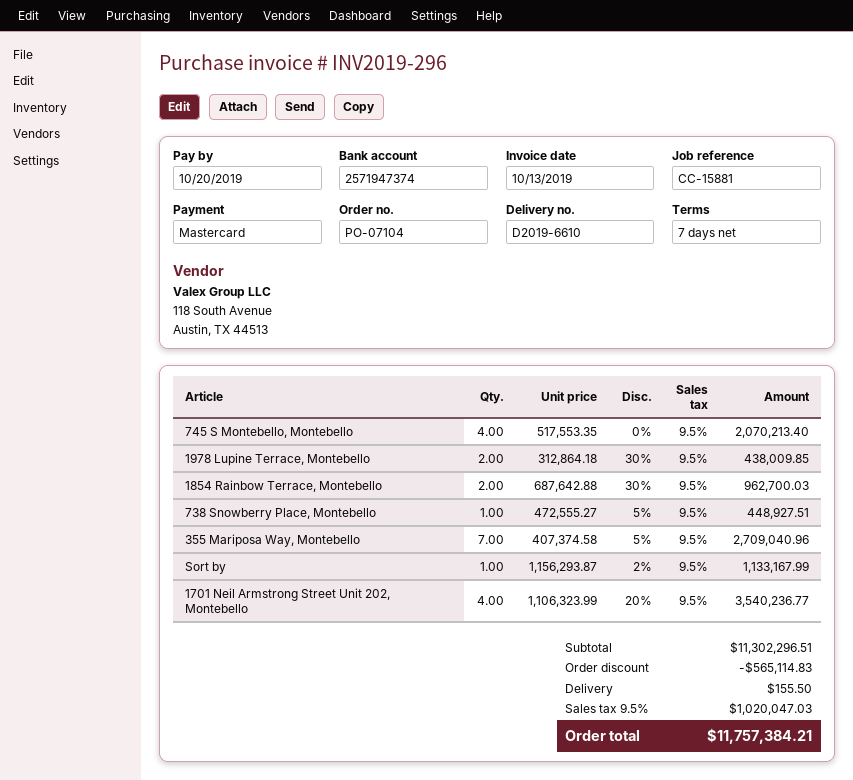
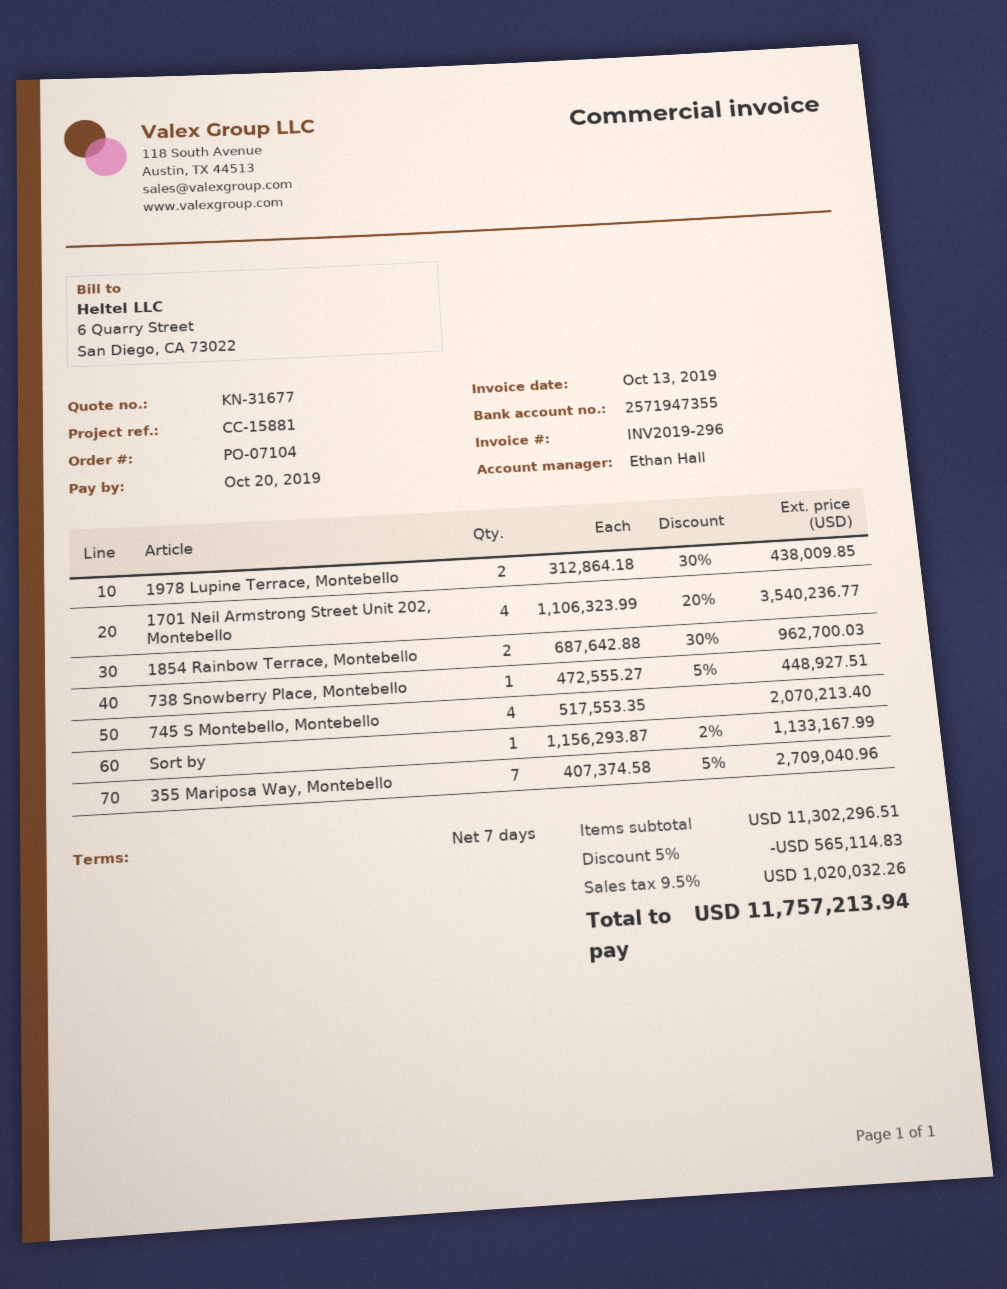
bank account: 2571947374 -> 2571947355
shipping: 155.50 -> none
tax: 9.5% = 1020047.03 -> 9.5% = 1020032.26
total: 11757384.21 -> 11757213.94

